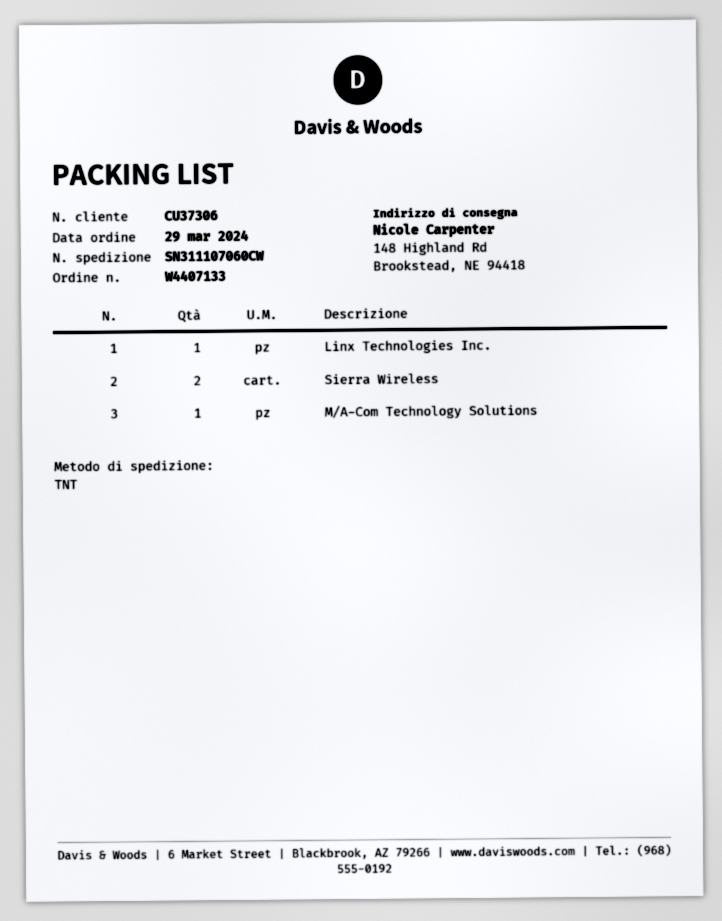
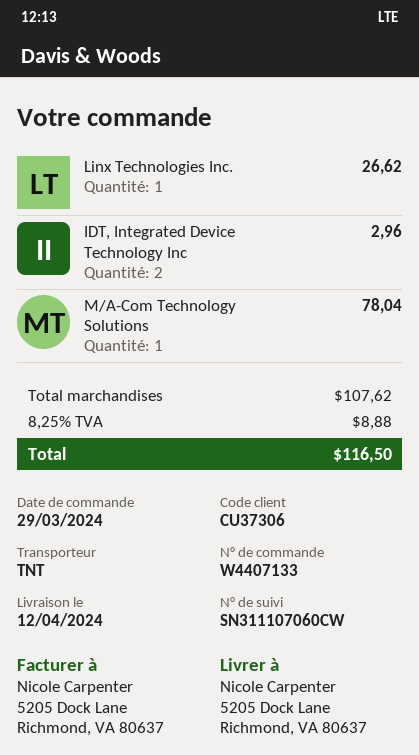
ship to: 148 Highland Rd, Brookstead, NE 94418 -> 5205 Dock Lane, Richmond, VA 80637
Sierra Wireless: 2 -> none
IDT, Integrated Device Technology Inc: none -> 2

